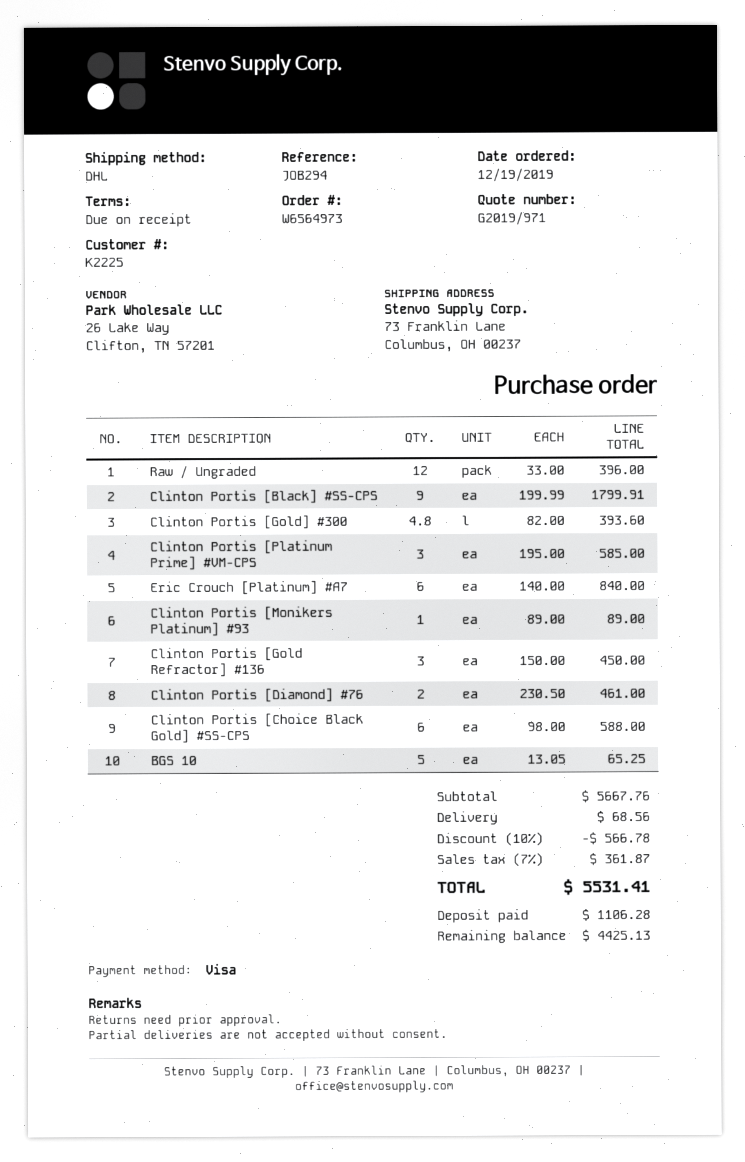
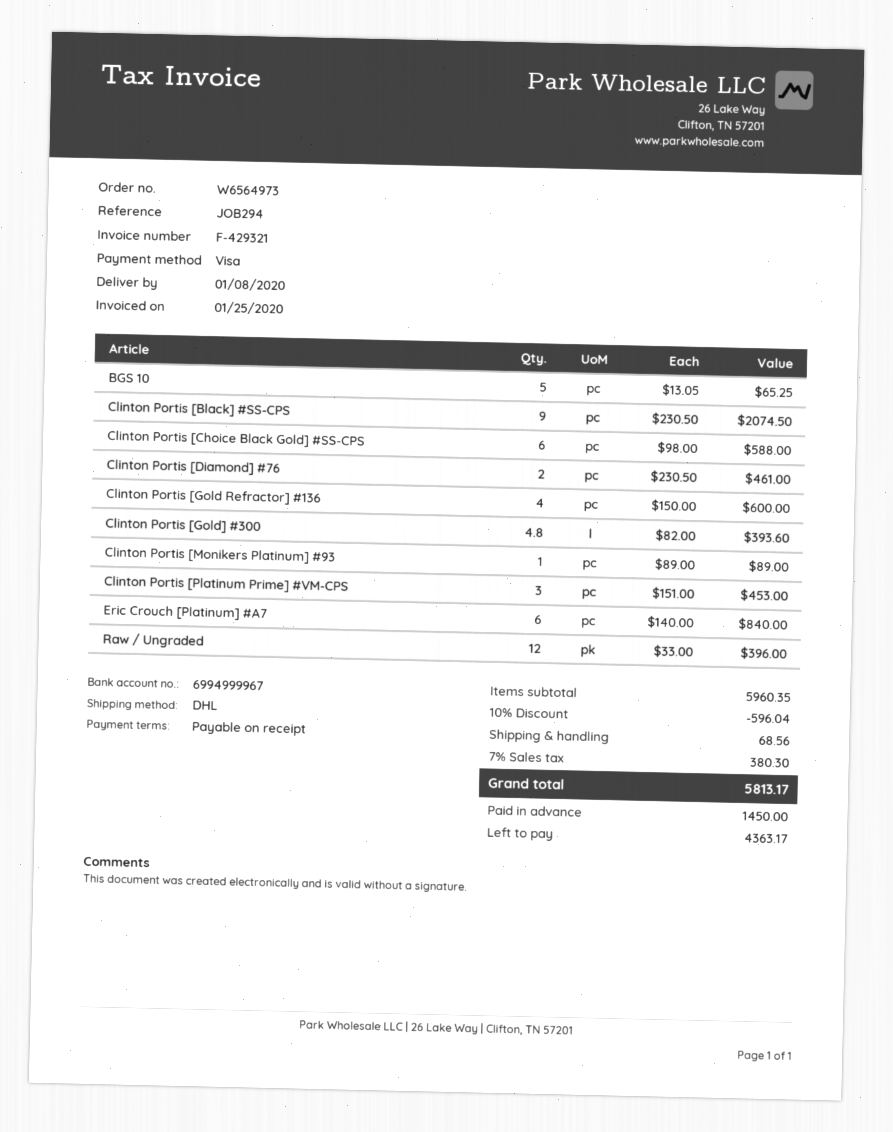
Clinton Portis [Black] #SS-CPS: 9 x 199.99 = 1799.91 -> 9 x 230.50 = 2074.50
Clinton Portis [Platinum Prime] #VM-CPS: 3 x 195.00 = 585.00 -> 3 x 151.00 = 453.00
Clinton Portis [Gold Refractor] #136: 3 x 150.00 = 450.00 -> 4 x 150.00 = 600.00
subtotal: 5667.76 -> 5960.35
discount: 10% = 566.78 -> 10% = 596.04
tax: 7% = 361.87 -> 7% = 380.30
total: 5531.41 -> 5813.17
deposit: 1106.28 -> 1450.00
balance: 4425.13 -> 4363.17

